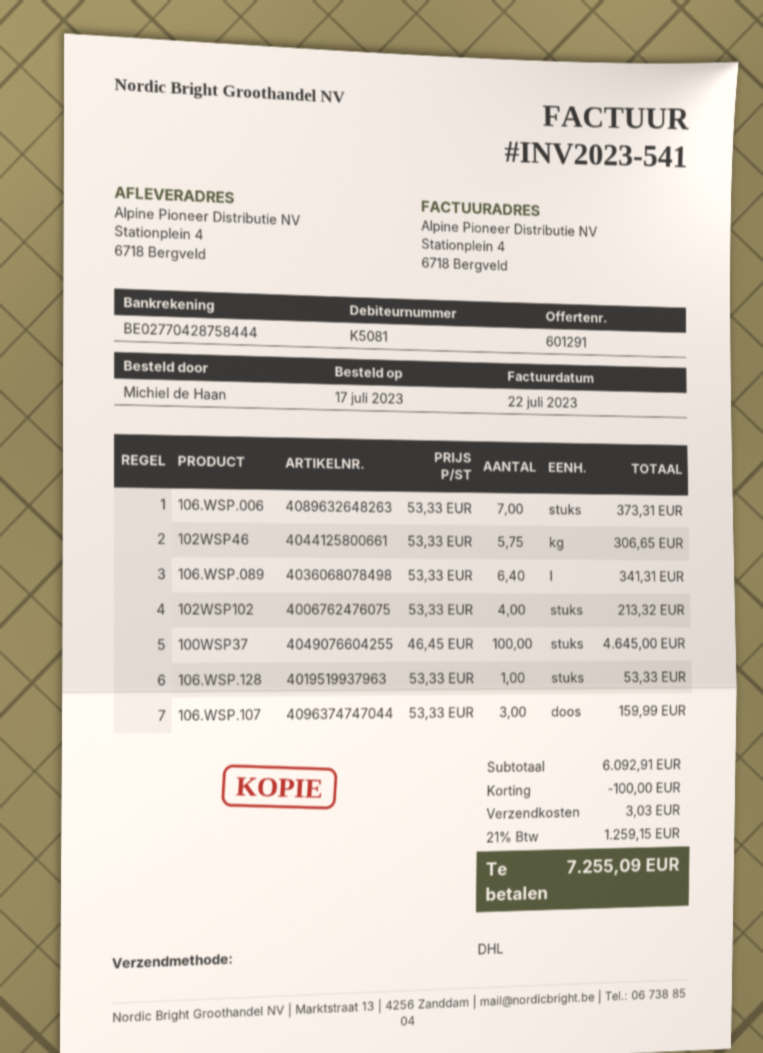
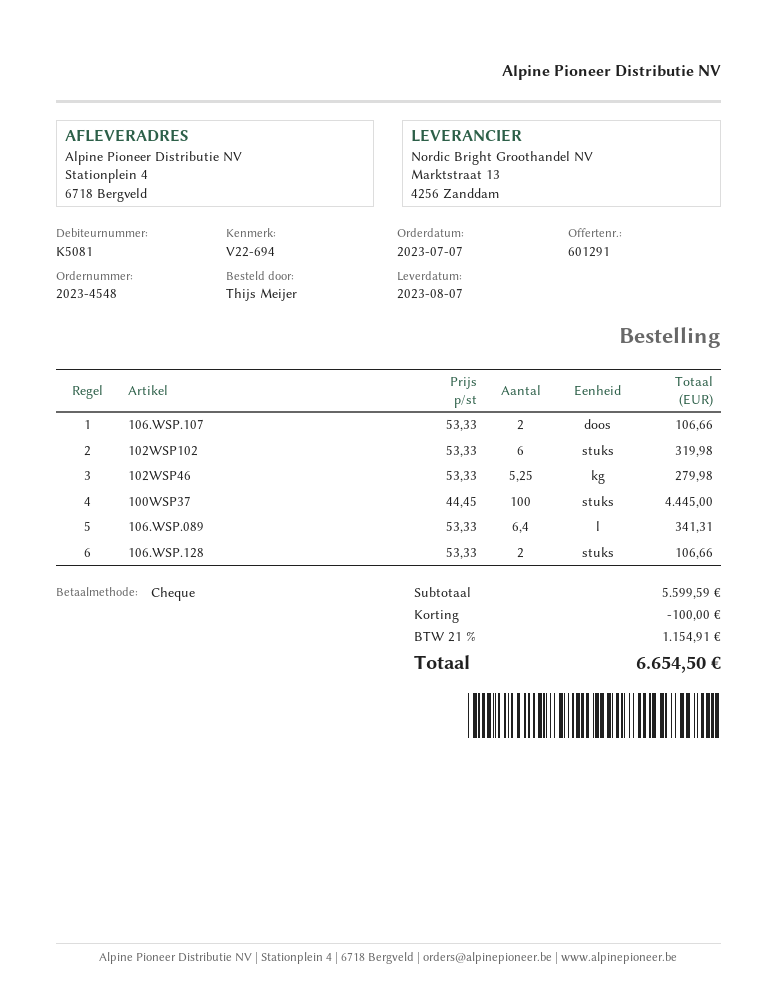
order date: 2023-07-17 -> 2023-07-07
ordered by: Michiel de Haan -> Thijs Meijer
106.WSP.006: 7 x 53.33 = 373.31 -> none
102WSP46: 5.75 x 53.33 = 306.65 -> 5.25 x 53.33 = 279.98
102WSP102: 4 x 53.33 = 213.32 -> 6 x 53.33 = 319.98
100WSP37: 100 x 46.45 = 4645.00 -> 100 x 44.45 = 4445.00
106.WSP.128: 1 x 53.33 = 53.33 -> 2 x 53.33 = 106.66
106.WSP.107: 3 x 53.33 = 159.99 -> 2 x 53.33 = 106.66
subtotal: 6092.91 -> 5599.59
shipping: 3.03 -> none
tax: 21% = 1259.15 -> 21% = 1154.91
total: 7255.09 -> 6654.50

